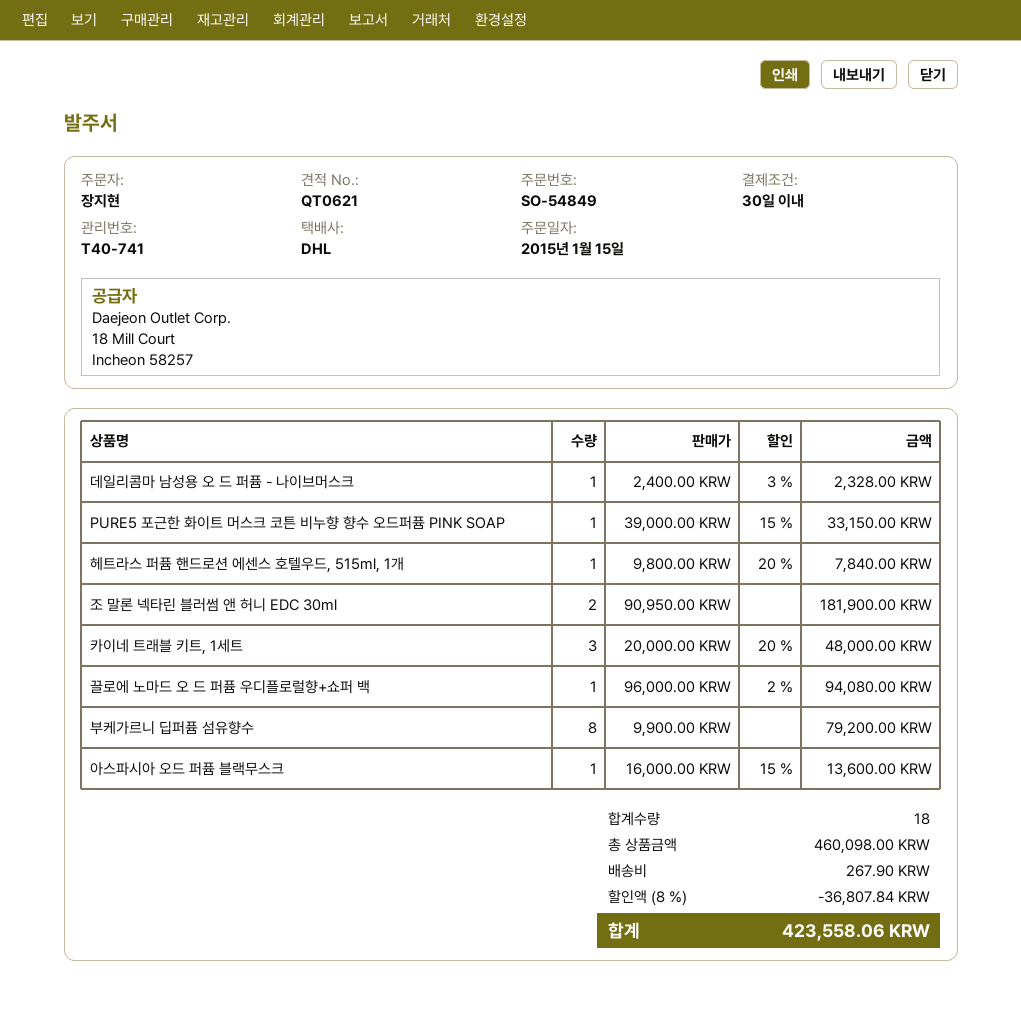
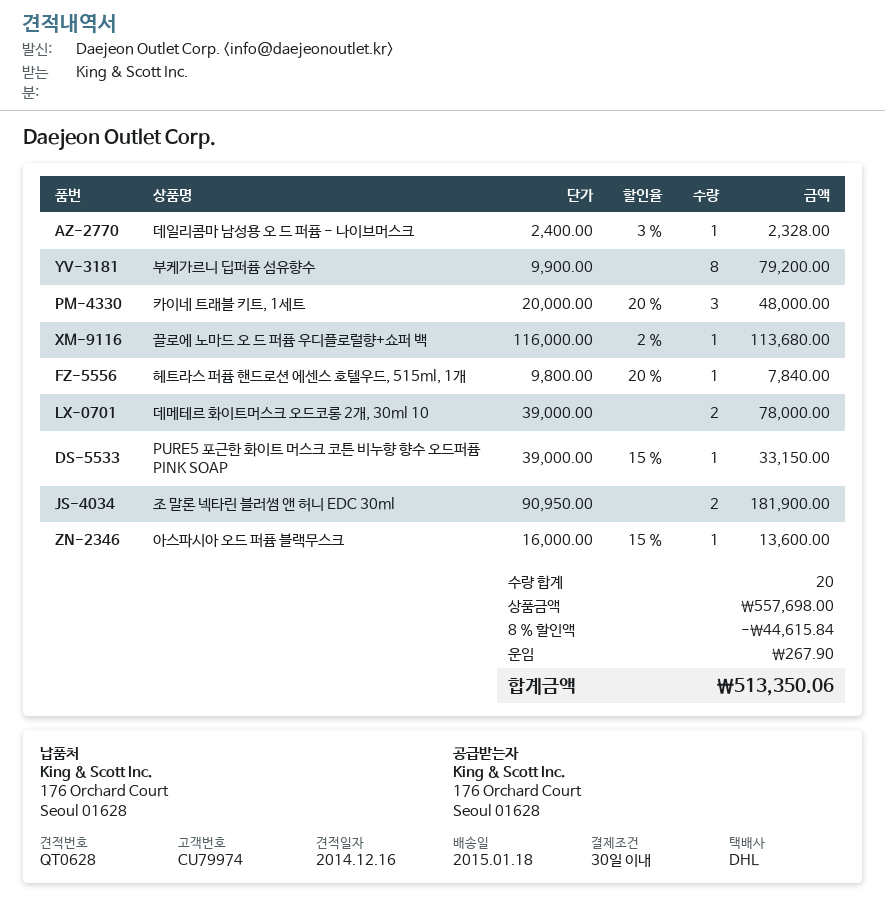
quote number: QT0621 -> QT0628
끌로에 노마드 오 드 퍼퓸 우디플로럴향+쇼퍼 백: 1 x 96000.00 - 2% = 94080.00 -> 1 x 116000.00 - 2% = 113680.00
데메테르 화이트머스크 오드코롱 2개, 30ml 10: none -> 2 x 39000.00 = 78000.00
total quantity: 18 -> 20
subtotal: 460098.00 -> 557698.00
discount: 8% = 36807.84 -> 8% = 44615.84
total: 423558.06 -> 513350.06

